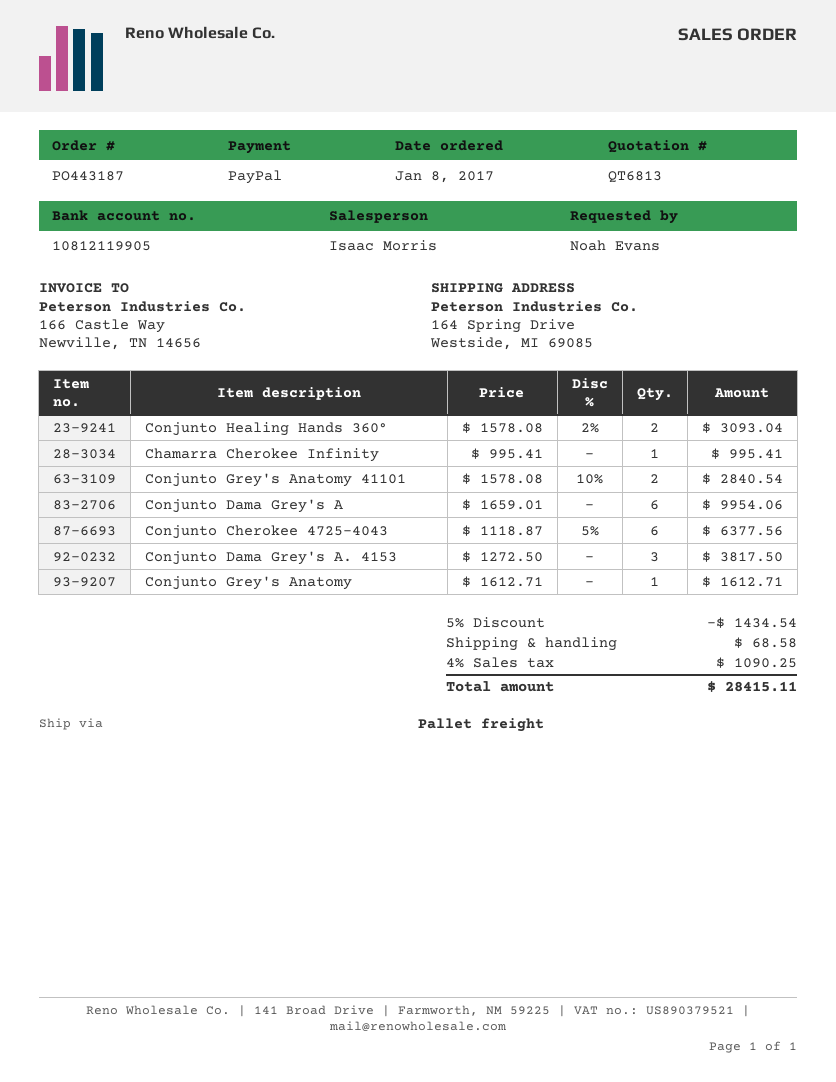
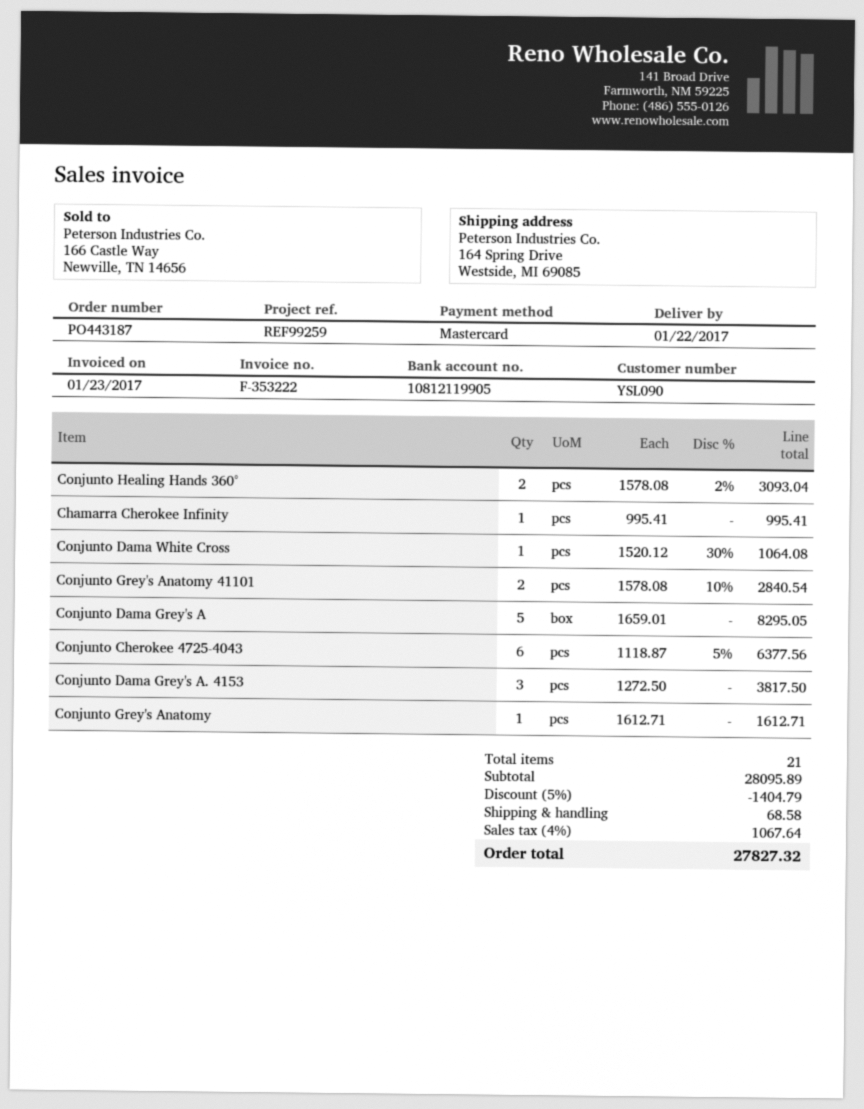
payment method: PayPal -> Mastercard
Conjunto Dama Grey's A: 6 x 1659.01 = 9954.06 -> 5 x 1659.01 = 8295.05
Conjunto Dama White Cross: none -> 1 x 1520.12 - 30% = 1064.08
discount: 5% = 1434.54 -> 5% = 1404.79
tax: 4% = 1090.25 -> 4% = 1067.64
total: 28415.11 -> 27827.32

